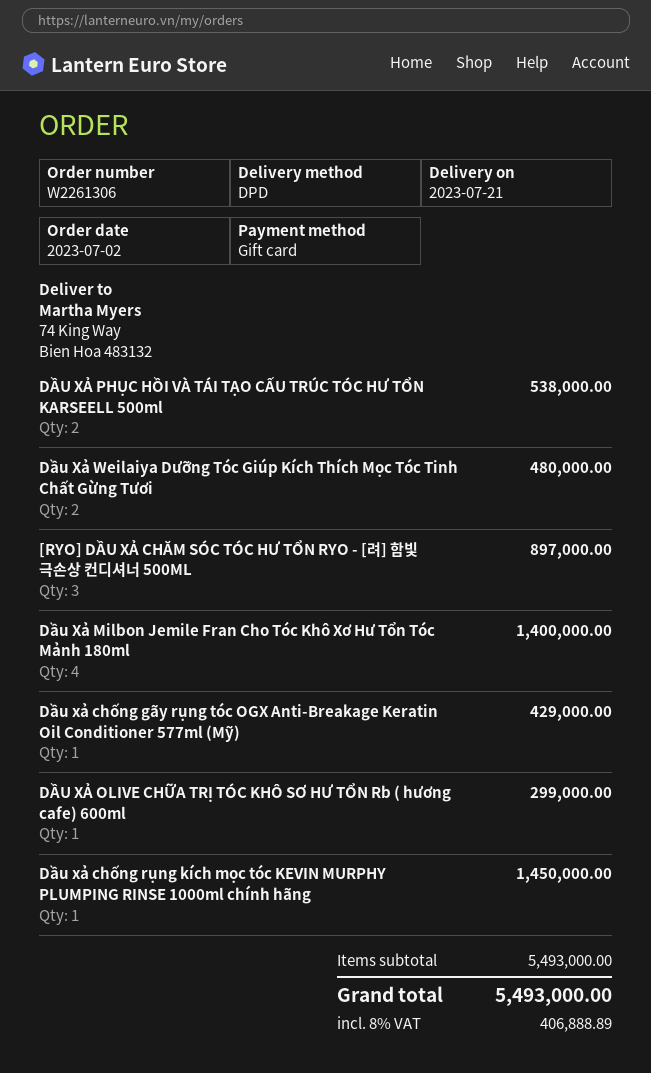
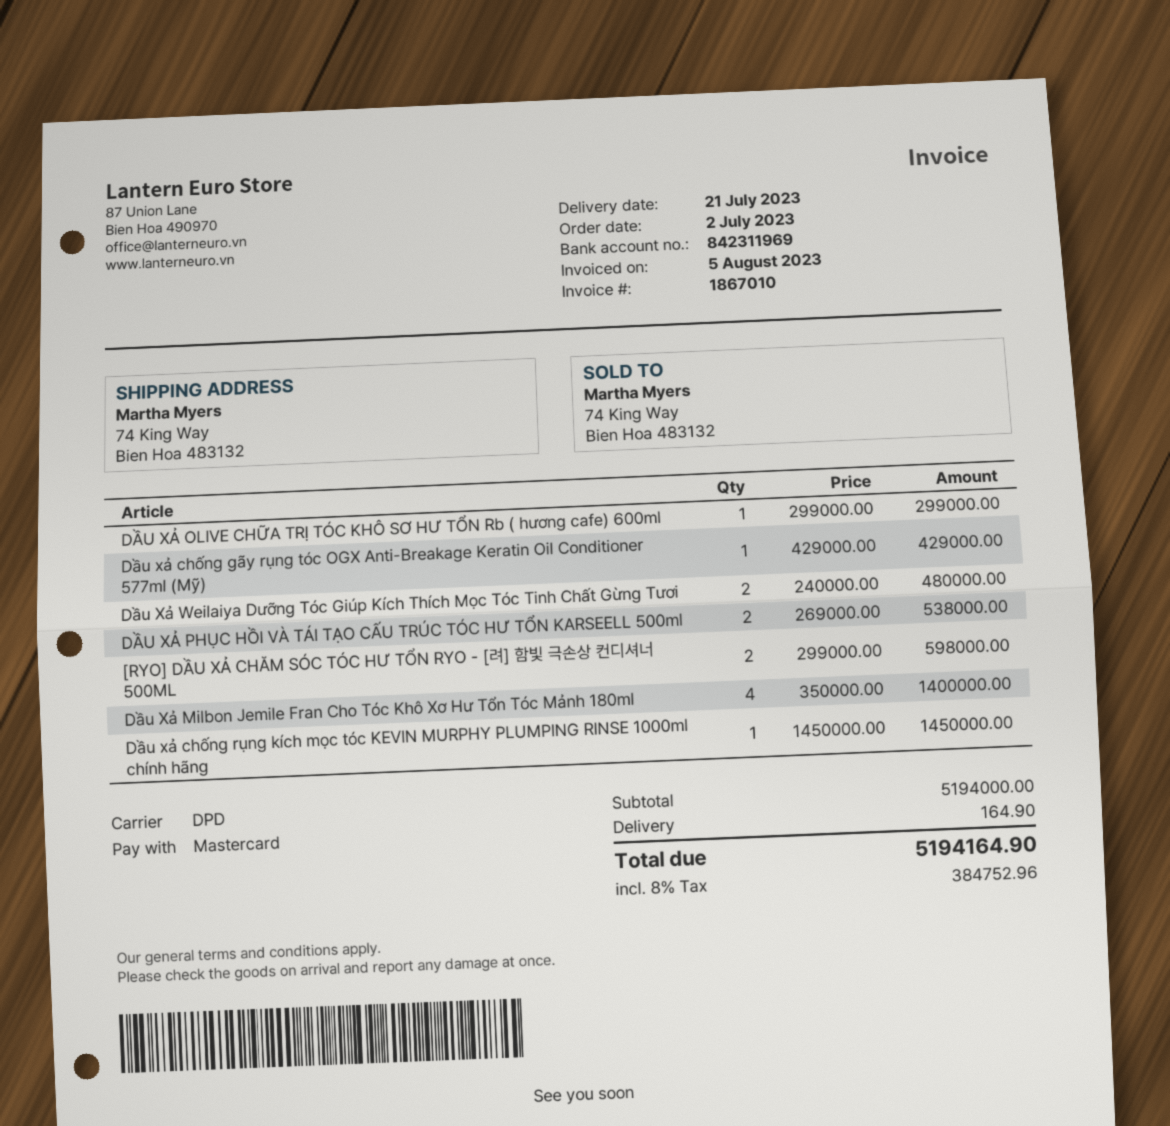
payment method: gift card -> Mastercard
[RYO] DẦU XẢ CHĂM SÓC TÓC HƯ TỔN RYO - [려] 함빛 극손상 컨디셔너 500ML: 3 for 897000.00 -> 2 for 598000.00
subtotal: 5493000.00 -> 5194000.00
shipping: none -> 164.90
tax: 8% = 406888.89 -> 8% = 384752.96
total: 5493000.00 -> 5194164.90

